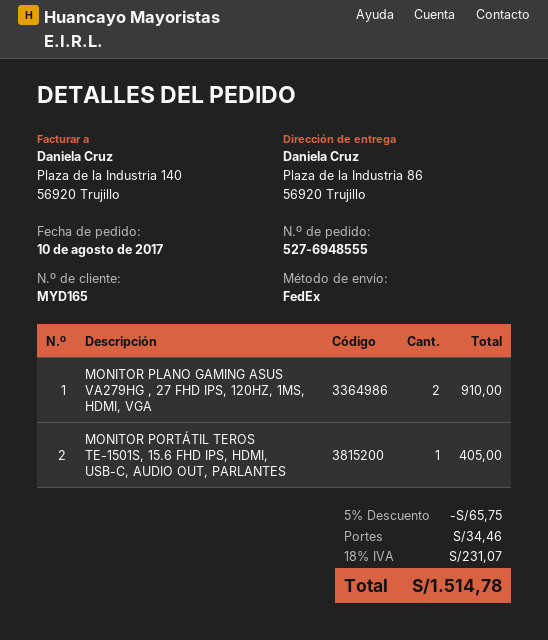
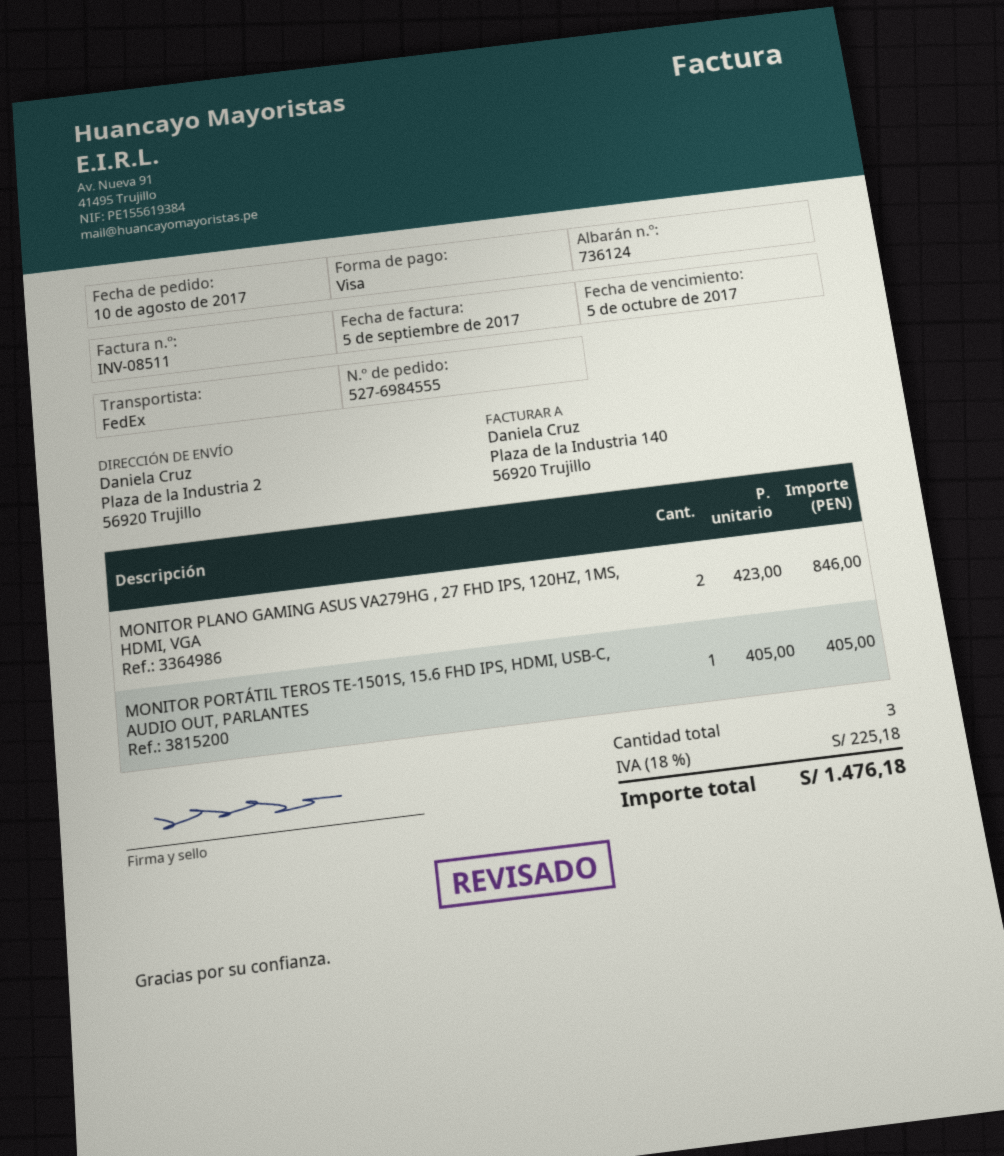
order number: 527-6948555 -> 527-6984555
ship to: Plaza de la Industria 86, 56920 Trujillo -> Plaza de la Industria 2, 56920 Trujillo
MONITOR PLANO GAMING ASUS VA279HG , 27 FHD IPS, 120HZ, 1MS, HDMI, VGA: 2 for 910.00 -> 2 for 846.00
discount: 5% = 65.75 -> none
shipping: 34.46 -> none
tax: 18% = 231.07 -> 18% = 225.18
total: 1514.78 -> 1476.18

